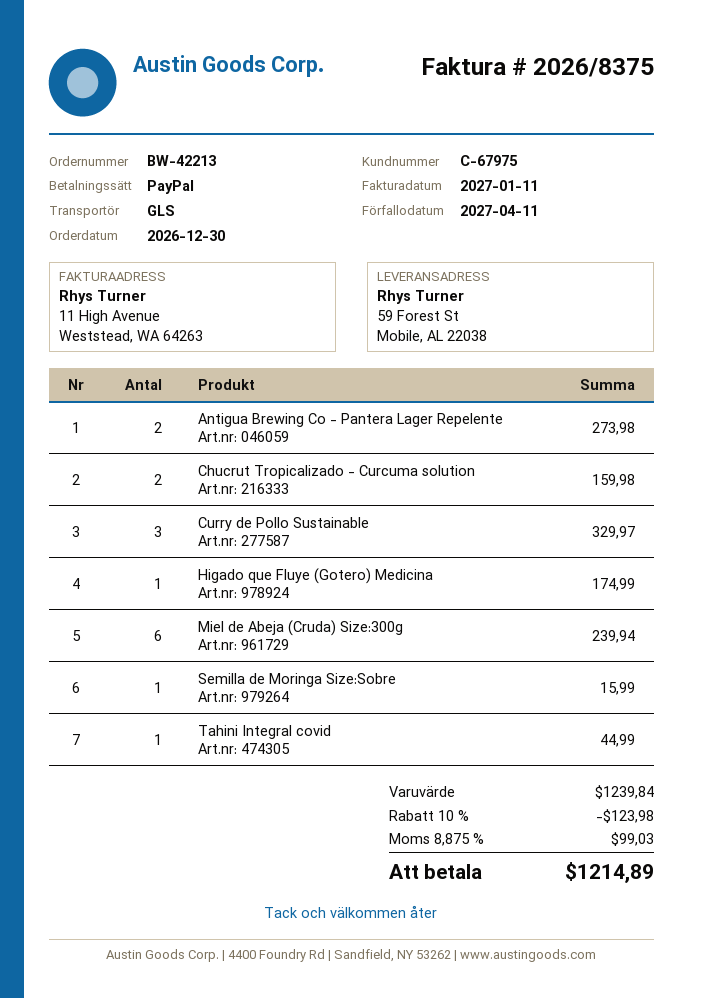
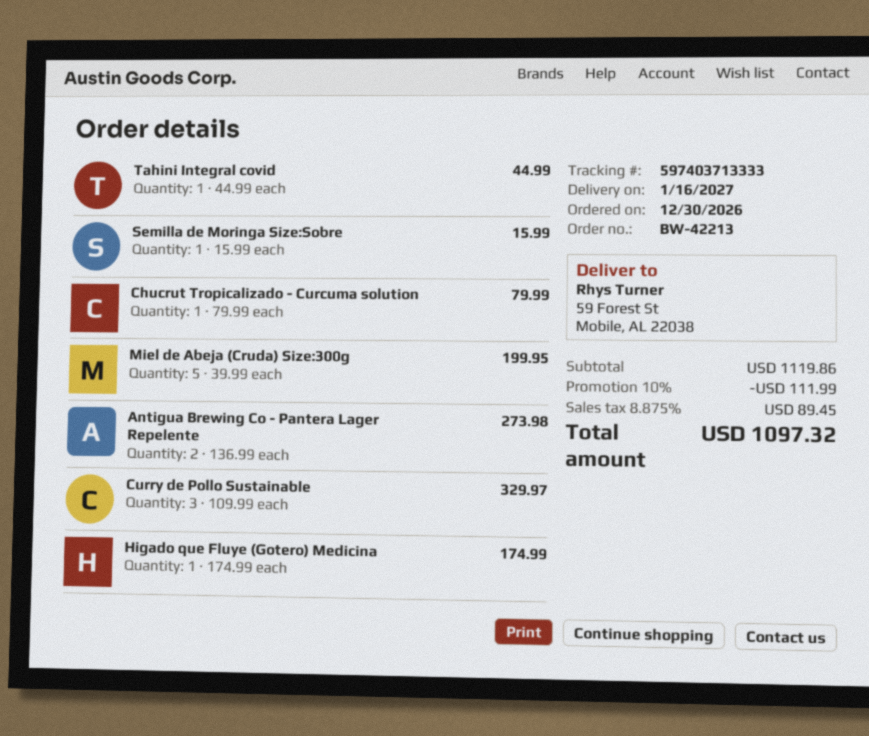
Chucrut Tropicalizado - Curcuma solution: 2 for 159.98 -> 1 for 79.99
Miel de Abeja (Cruda) Size:300g: 6 for 239.94 -> 5 for 199.95
subtotal: 1239.84 -> 1119.86
discount: 10% = 123.98 -> 10% = 111.99
tax: 8.875% = 99.03 -> 8.875% = 89.45
total: 1214.89 -> 1097.32

